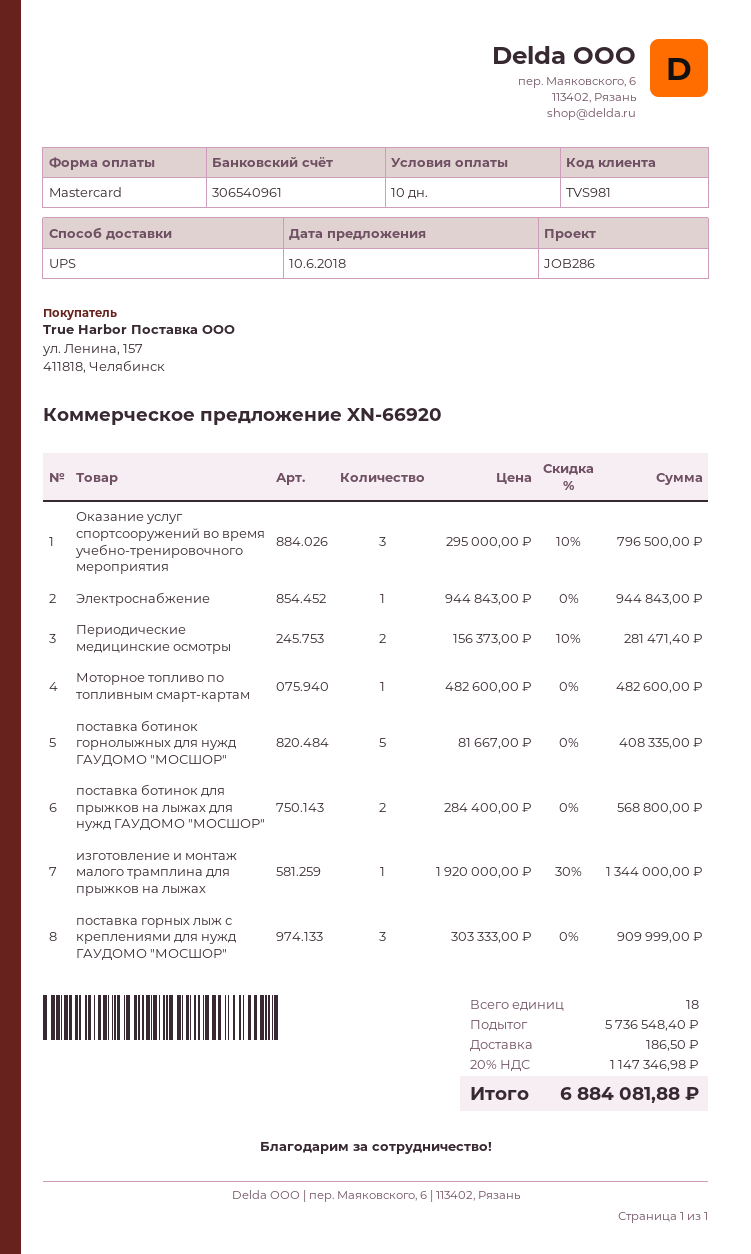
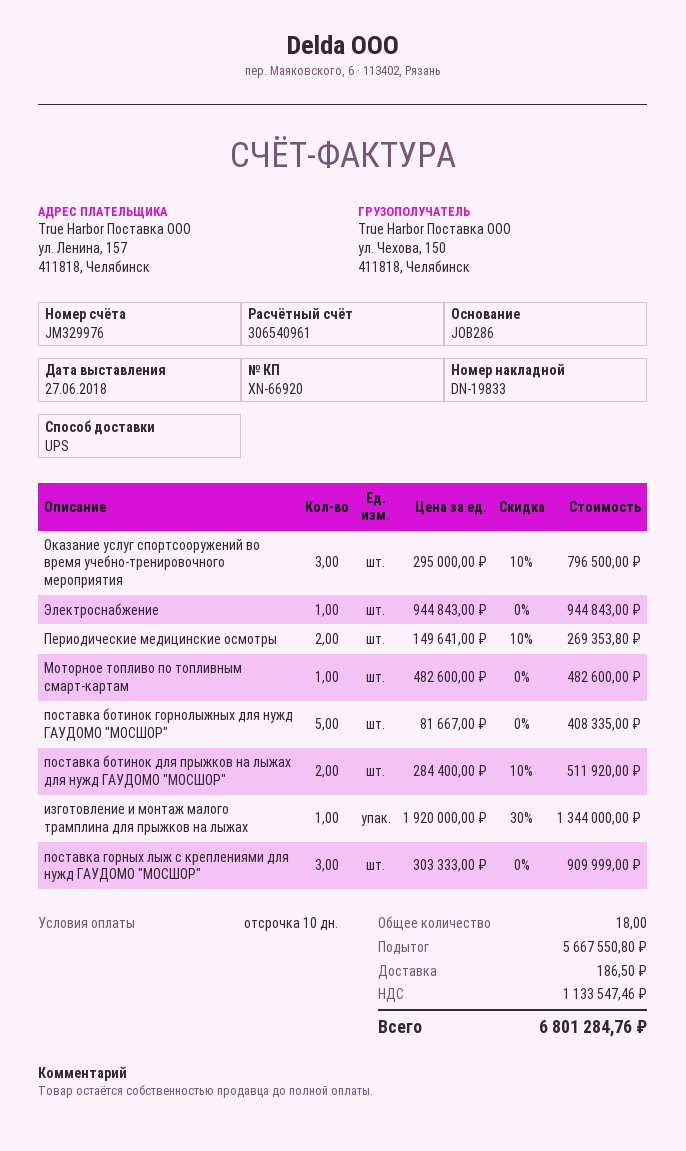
Периодические медицинские осмотры: 2 x 156373.00 - 10% = 281471.40 -> 2 x 149641.00 - 10% = 269353.80
поставка ботинок для прыжков на лыжах для нужд ГАУДОМО "МОСШОР": 2 x 284400.00 = 568800.00 -> 2 x 284400.00 - 10% = 511920.00
subtotal: 5736548.40 -> 5667550.80
tax: 1147346.98 -> 1133547.46
total: 6884081.88 -> 6801284.76

